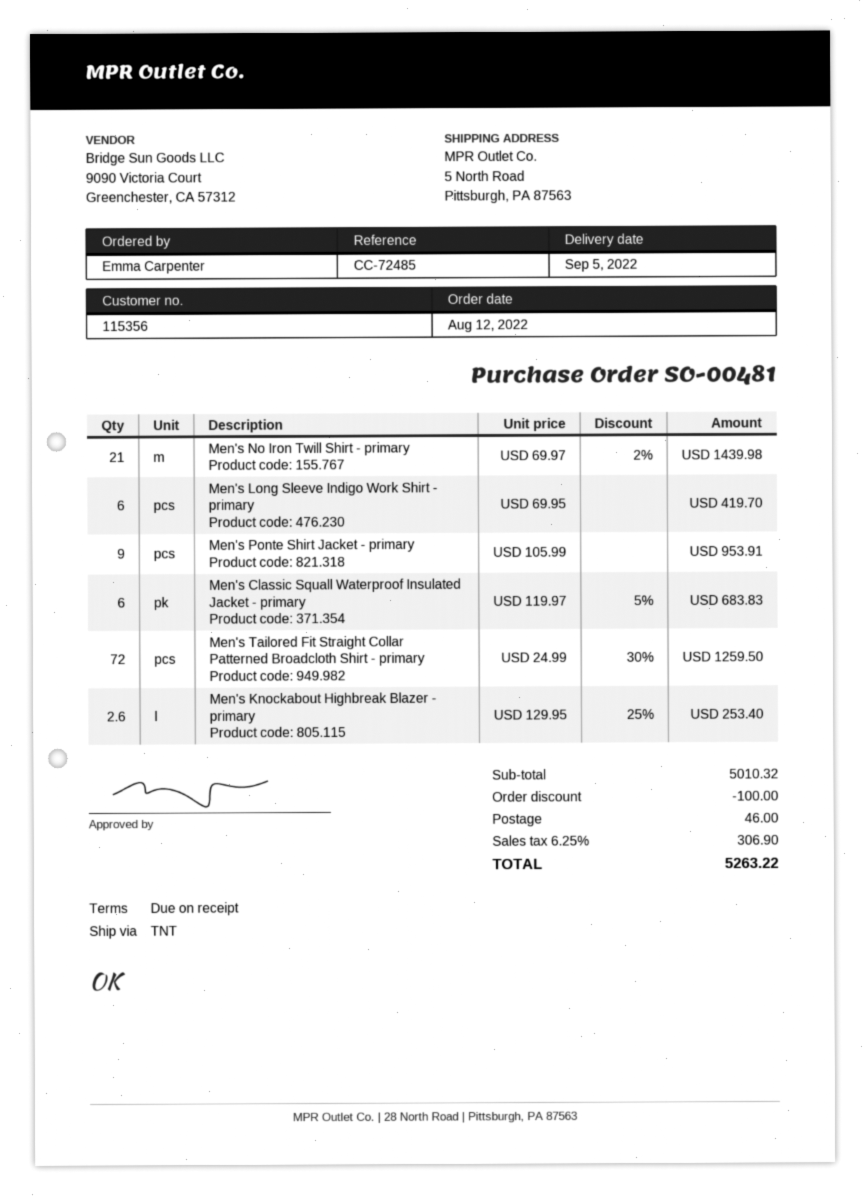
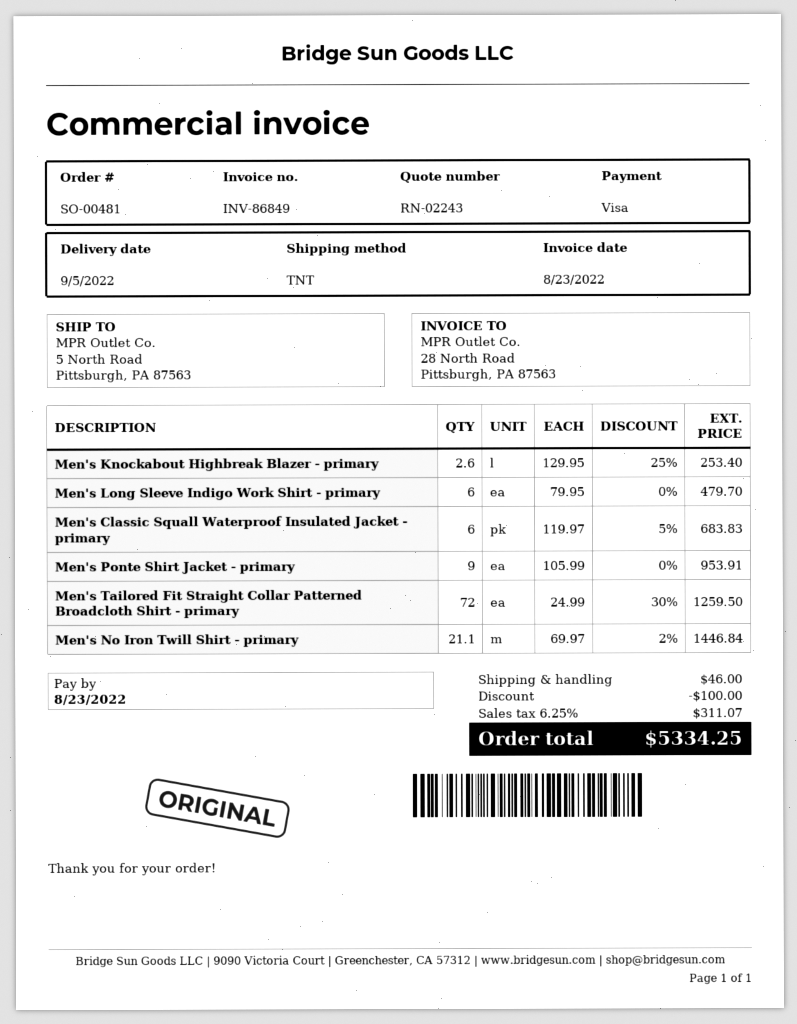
Men's No Iron Twill Shirt - primary: 21 x 69.97 - 2% = 1439.98 -> 21.1 x 69.97 - 2% = 1446.84
Men's Long Sleeve Indigo Work Shirt - primary: 6 x 69.95 = 419.70 -> 6 x 79.95 = 479.70
tax: 6.25% = 306.90 -> 6.25% = 311.07
total: 5263.22 -> 5334.25

